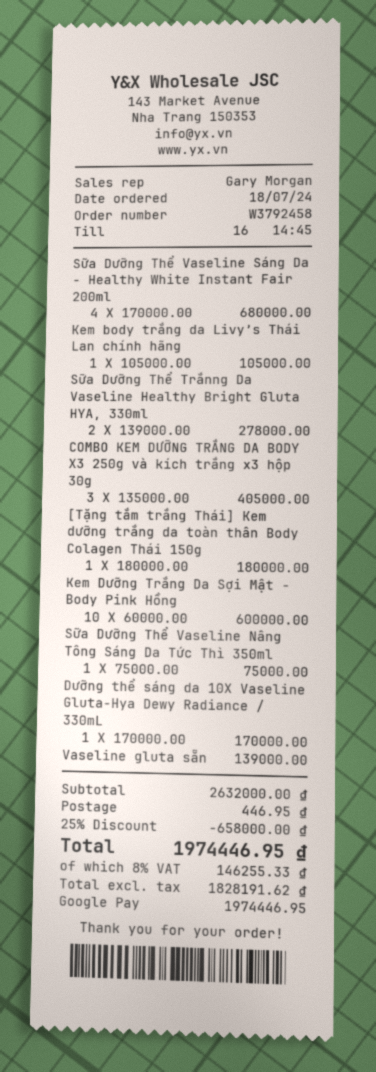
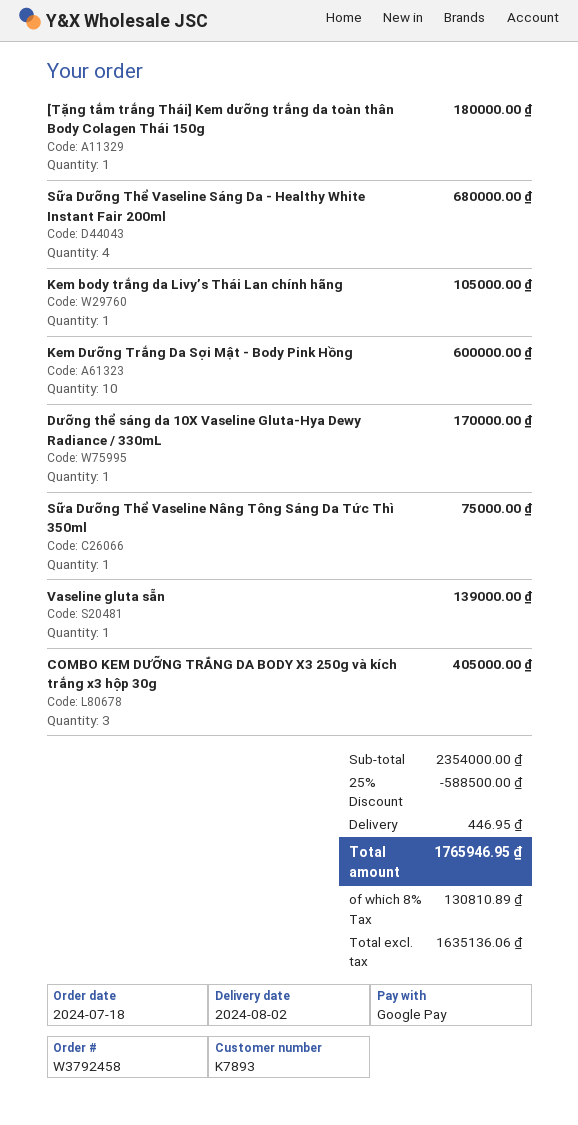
Sữa Dưỡng Thể Trắnng Da Vaseline Healthy Bright Gluta HYA, 330ml: 2 for 278000.00 -> none
subtotal: 2632000.00 -> 2354000.00
discount: 25% = 658000.00 -> 25% = 588500.00
net: 1828191.62 -> 1635136.06
tax: 8% = 146255.33 -> 8% = 130810.89
total: 1974446.95 -> 1765946.95

